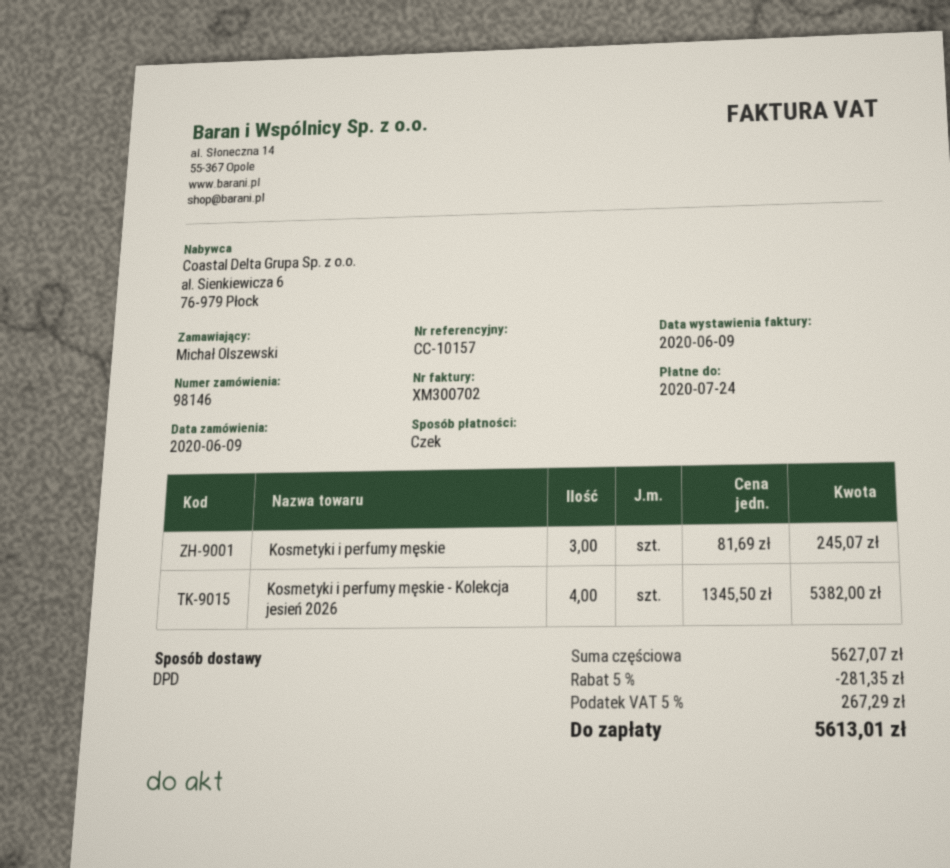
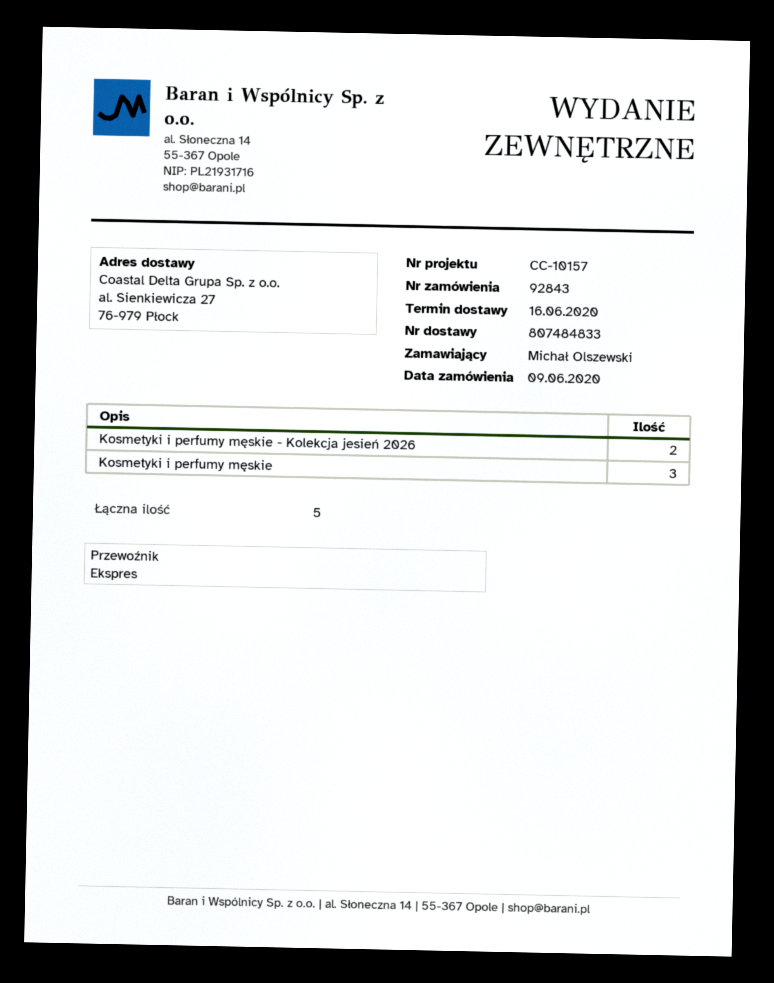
order number: 98146 -> 92843
shipping method: DPD -> express
Kosmetyki i perfumy męskie - Kolekcja jesień 2026: 4 -> 2

